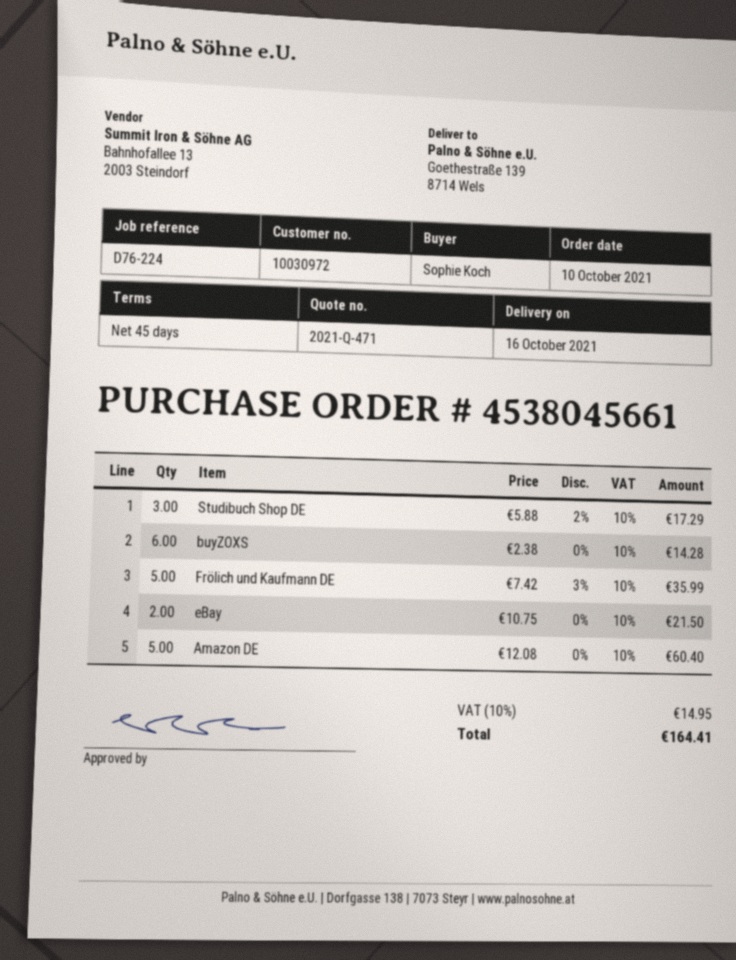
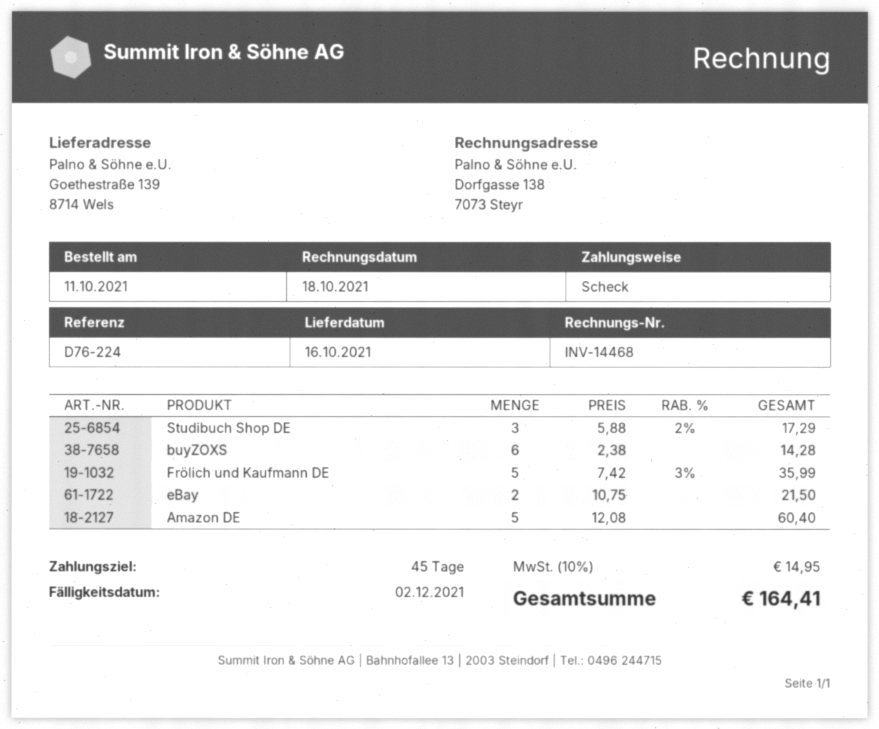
order date: 2021-10-10 -> 2021-10-11

